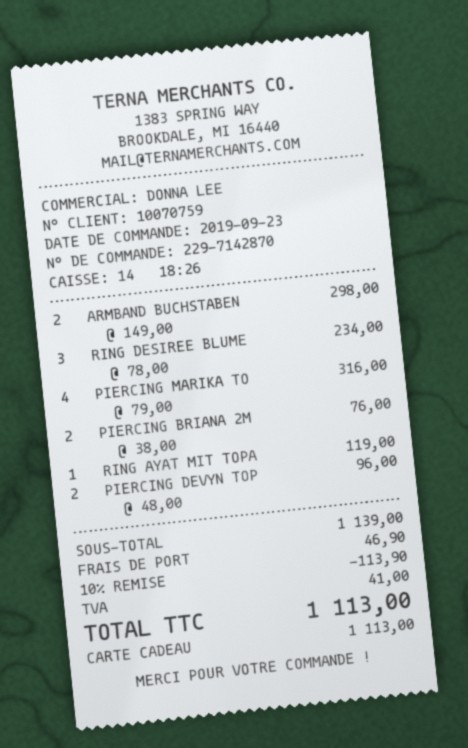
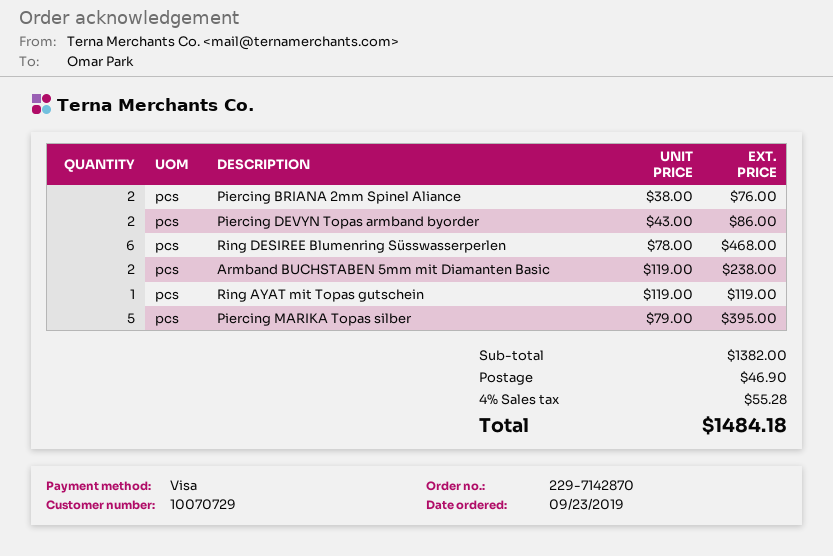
customer number: 10070759 -> 10070729
payment method: gift card -> Visa
ARMBAND BUCHSTABEN: 2 x 149.00 = 298.00 -> 2 x 119.00 = 238.00
RING DESIREE BLUME: 3 x 78.00 = 234.00 -> 6 x 78.00 = 468.00
PIERCING MARIKA TO: 4 x 79.00 = 316.00 -> 5 x 79.00 = 395.00
PIERCING DEVYN TOP: 2 x 48.00 = 96.00 -> 2 x 43.00 = 86.00
subtotal: 1139.00 -> 1382.00
discount: 10% = 113.90 -> none
tax: 41.00 -> 55.28
total: 1113.00 -> 1484.18

